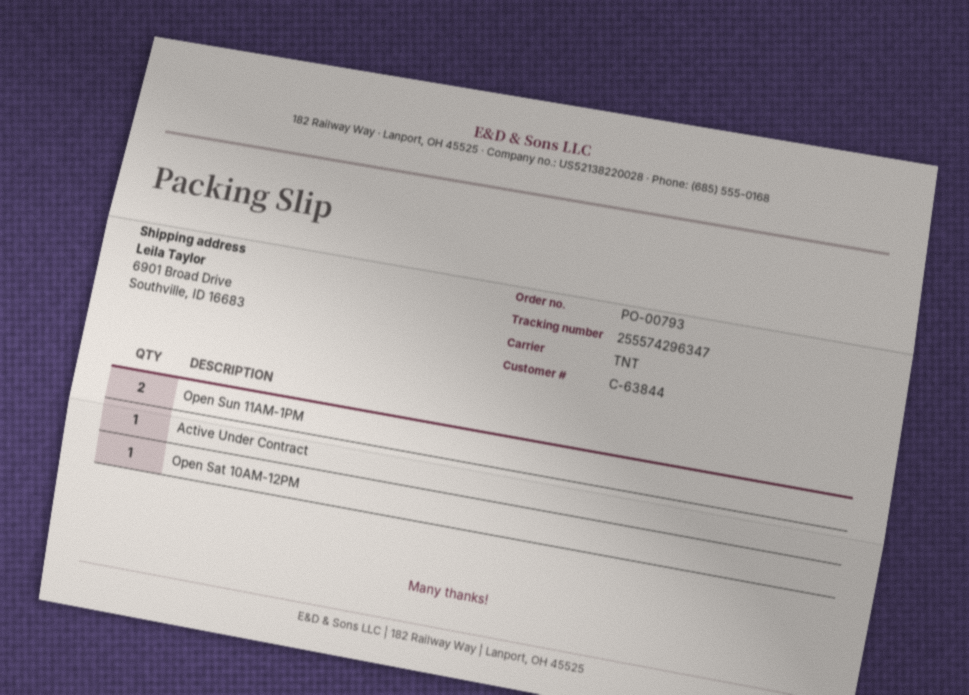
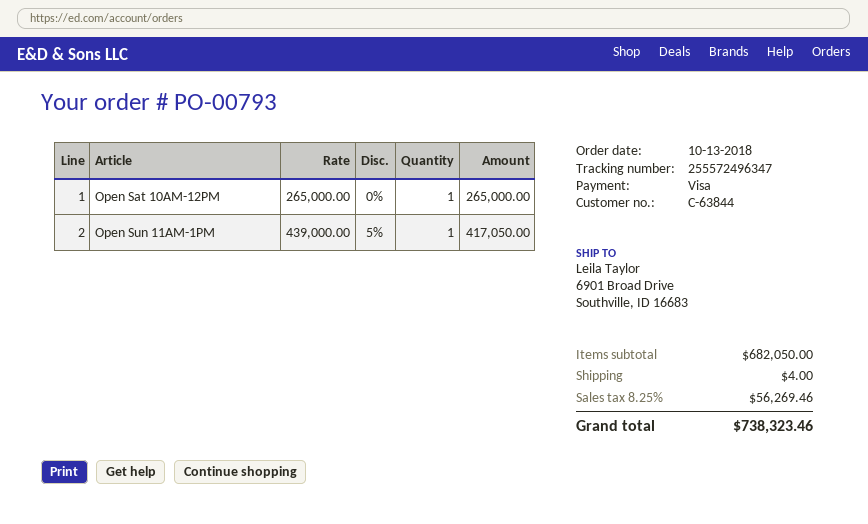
tracking number: 255574296347 -> 255572496347
Open Sun 11AM-1PM: 2 -> 1
Active Under Contract: 1 -> none

